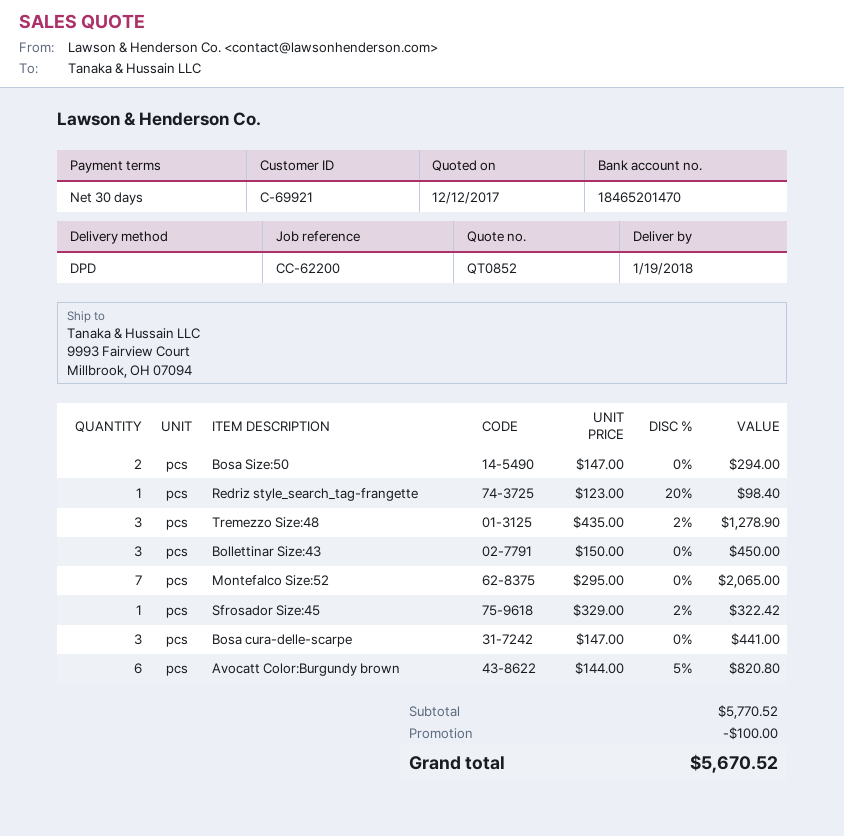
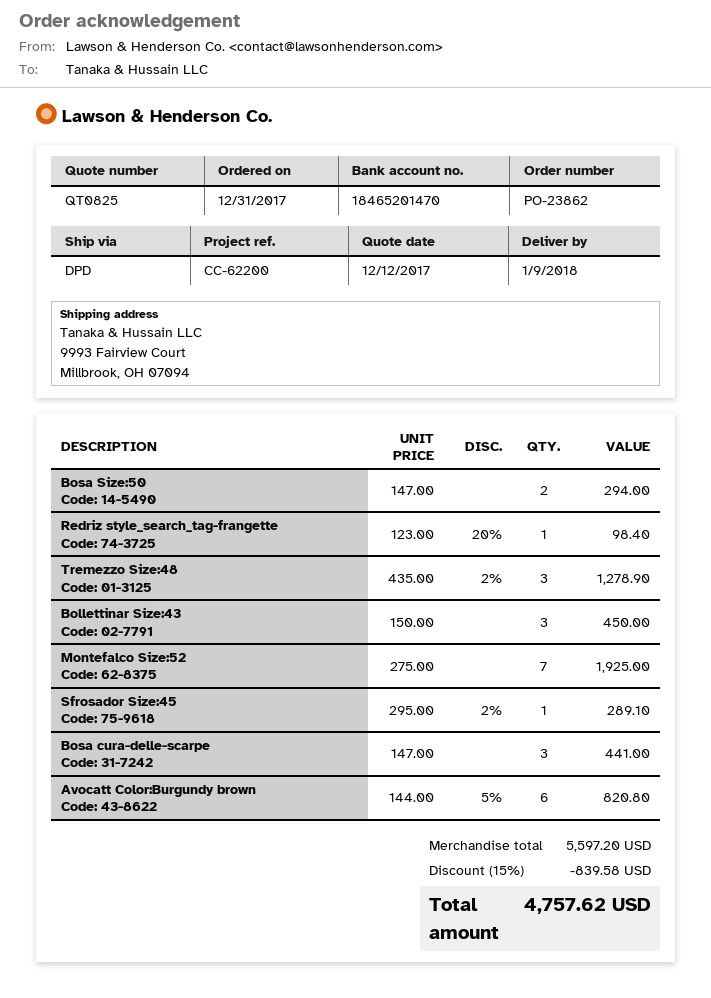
quote number: QT0852 -> QT0825
delivery date: 2018-01-19 -> 2018-01-09
Montefalco Size:52: 7 x 295.00 = 2065.00 -> 7 x 275.00 = 1925.00
Sfrosador Size:45: 1 x 329.00 - 2% = 322.42 -> 1 x 295.00 - 2% = 289.10
subtotal: 5770.52 -> 5597.20
discount: 100.00 -> 839.58
total: 5670.52 -> 4757.62

